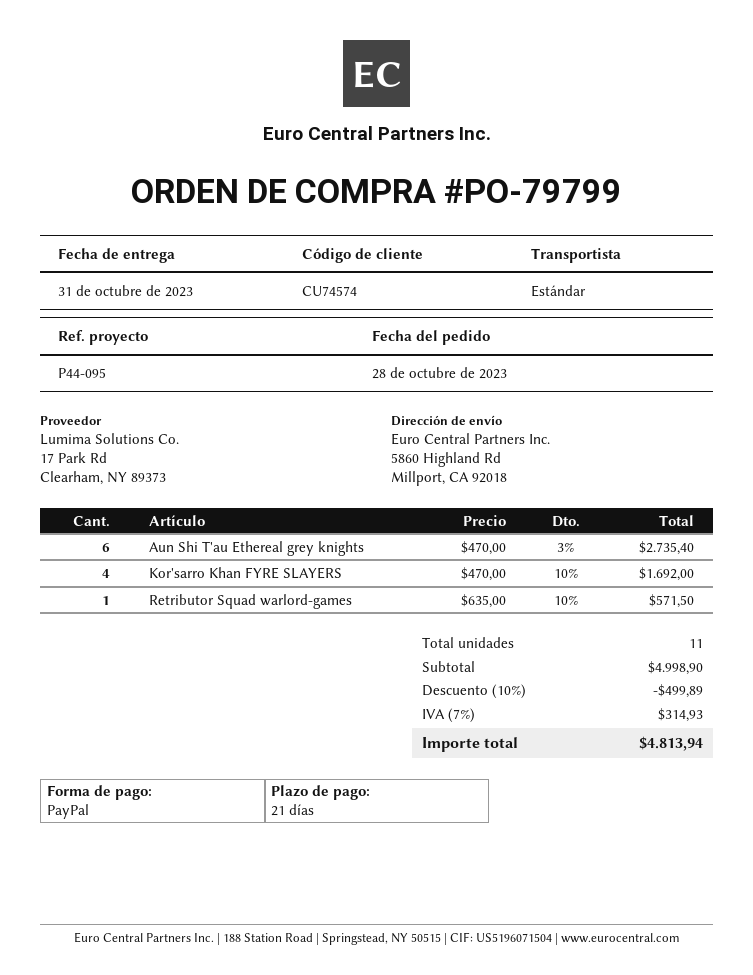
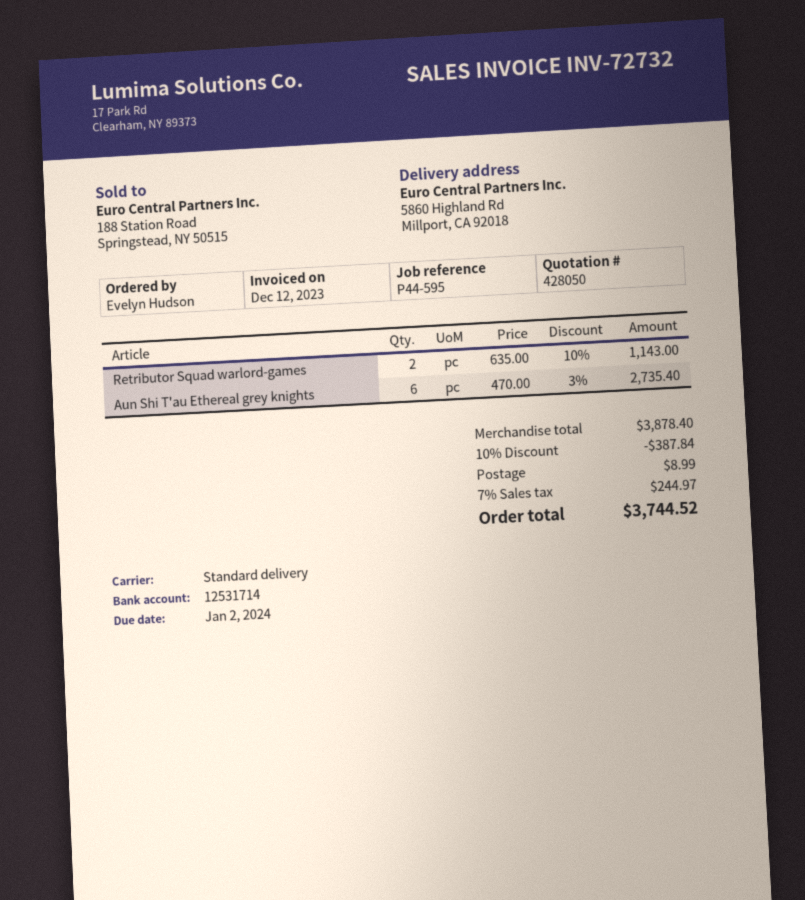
reference: P44-095 -> P44-595
Kor'sarro Khan FYRE SLAYERS: 4 x 470.00 - 10% = 1692.00 -> none
Retributor Squad warlord-games: 1 x 635.00 - 10% = 571.50 -> 2 x 635.00 - 10% = 1143.00
subtotal: 4998.90 -> 3878.40
discount: 10% = 499.89 -> 10% = 387.84
shipping: none -> 8.99
tax: 7% = 314.93 -> 7% = 244.97
total: 4813.94 -> 3744.52

